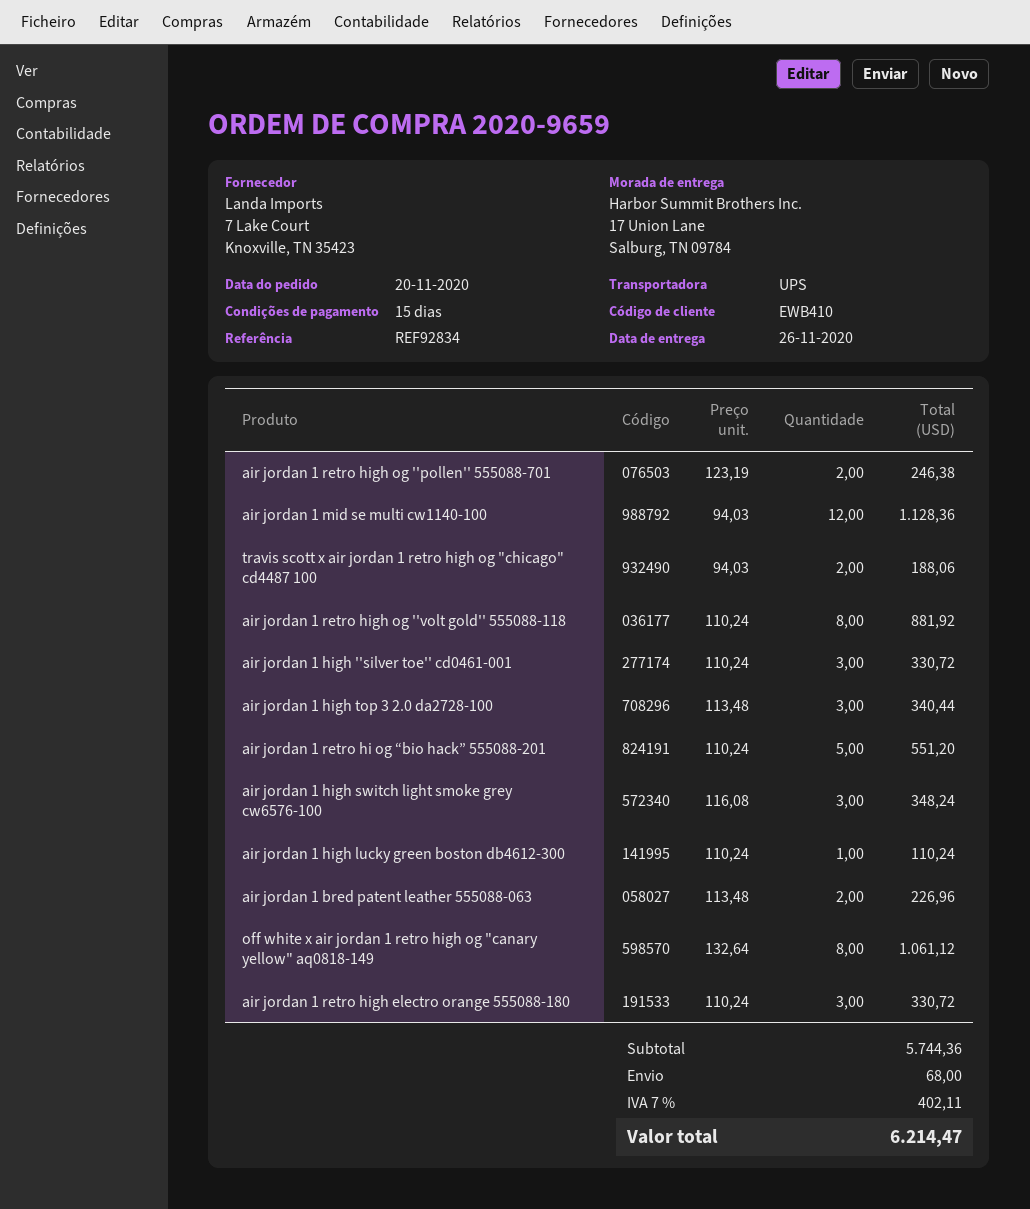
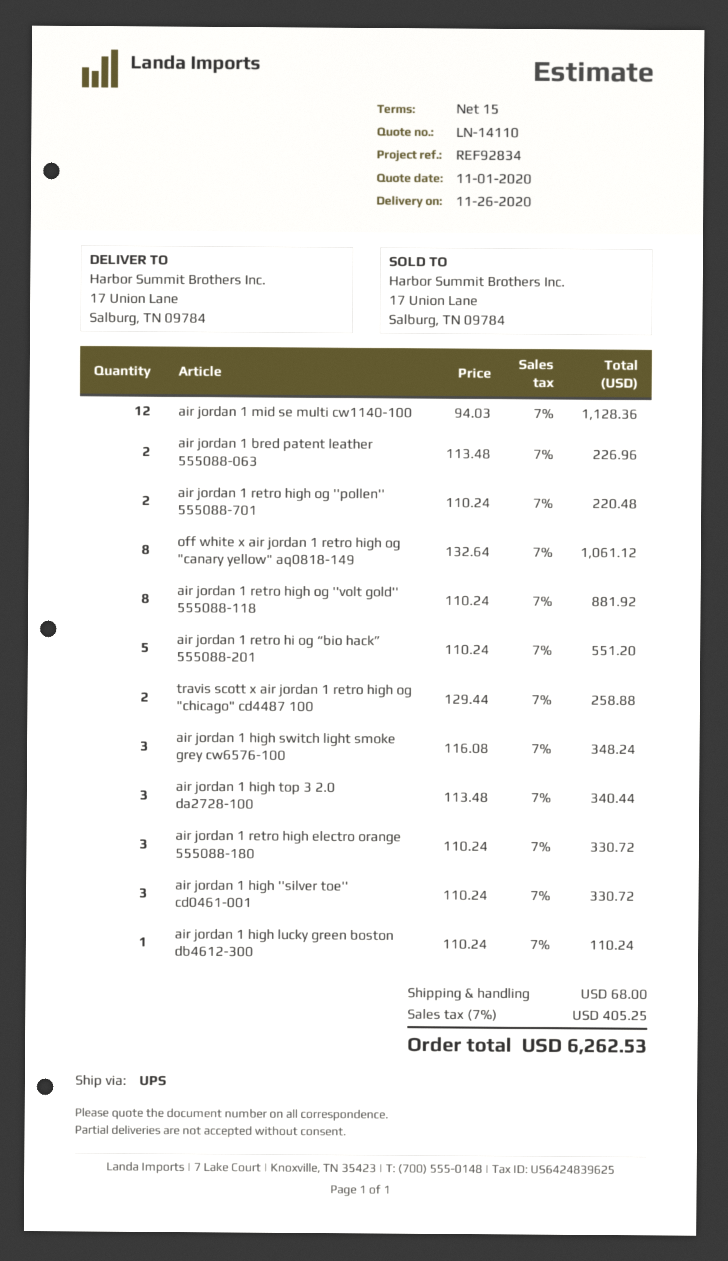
air jordan 1 retro high og ''pollen'' 555088-701: 2 x 123.19 = 246.38 -> 2 x 110.24 = 220.48
travis scott x air jordan 1 retro high og "chicago" cd4487 100: 2 x 94.03 = 188.06 -> 2 x 129.44 = 258.88
tax: 7% = 402.11 -> 7% = 405.25
total: 6214.47 -> 6262.53

